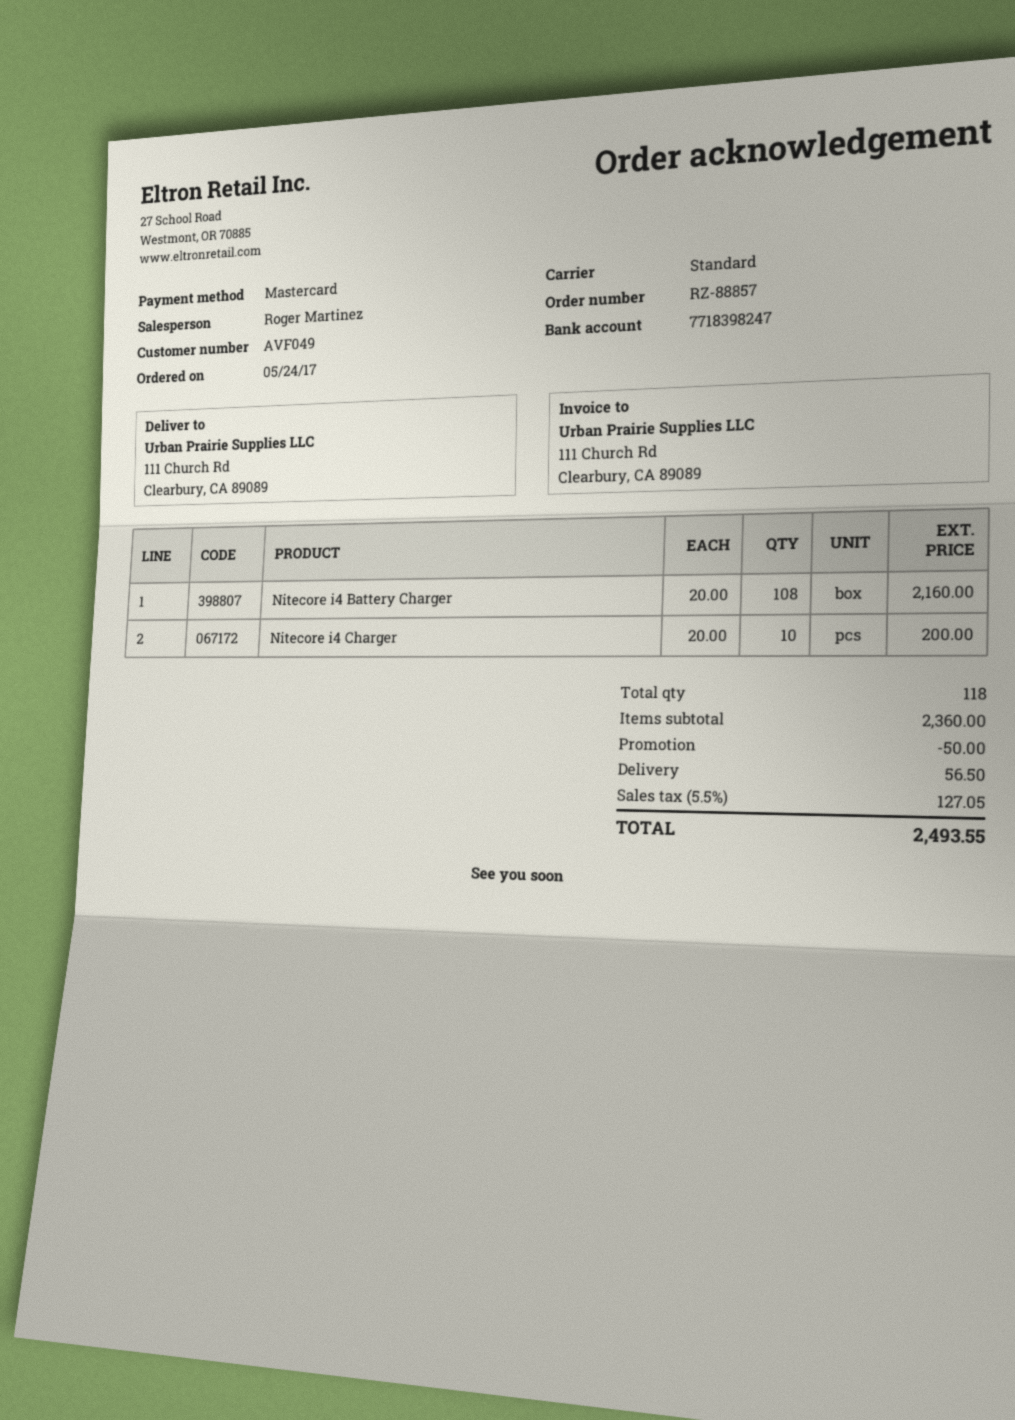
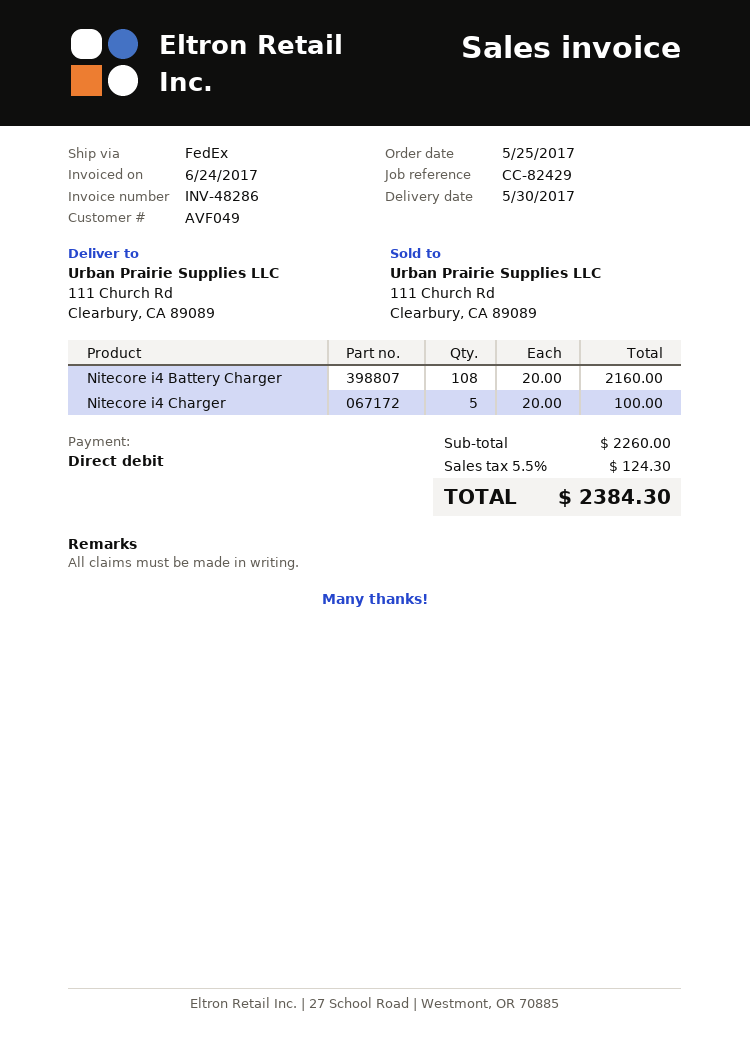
order date: 2017-05-24 -> 2017-05-25
payment method: Mastercard -> direct debit
shipping method: standard -> FedEx
Nitecore i4 Charger: 10 x 20.00 = 200.00 -> 5 x 20.00 = 100.00
subtotal: 2360.00 -> 2260.00
discount: 50.00 -> none
shipping: 56.50 -> none
tax: 5.5% = 127.05 -> 5.5% = 124.30
total: 2493.55 -> 2384.30

